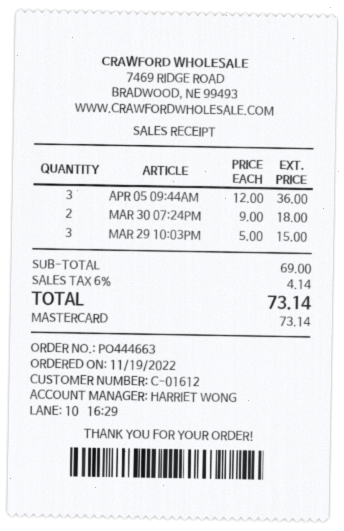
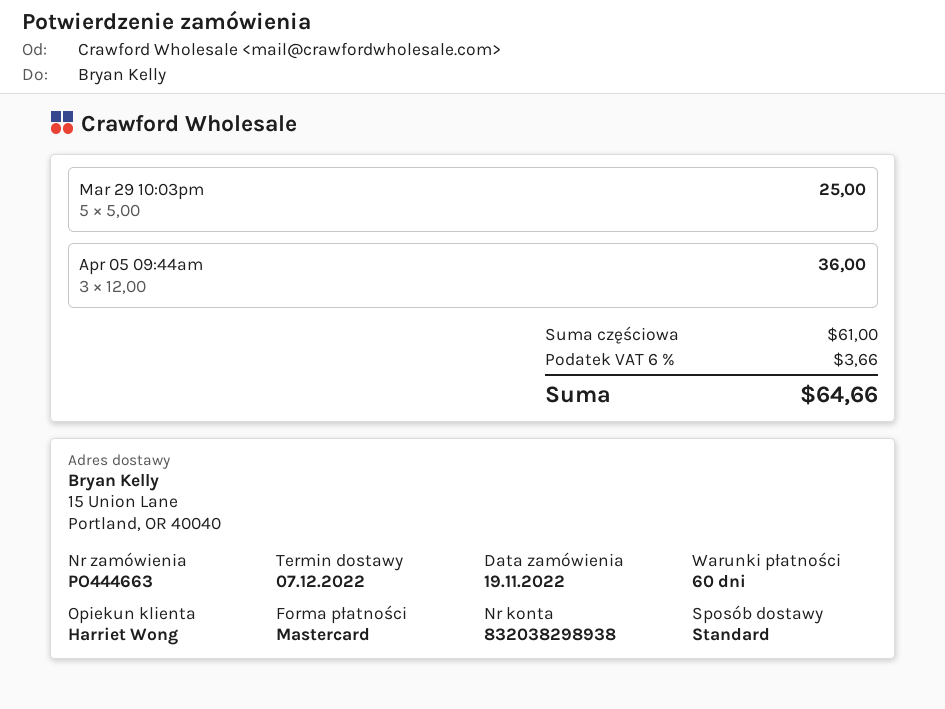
MAR 30 07:24PM: 2 x 9.00 = 18.00 -> none
MAR 29 10:03PM: 3 x 5.00 = 15.00 -> 5 x 5.00 = 25.00
subtotal: 69.00 -> 61.00
tax: 6% = 4.14 -> 6% = 3.66
total: 73.14 -> 64.66

